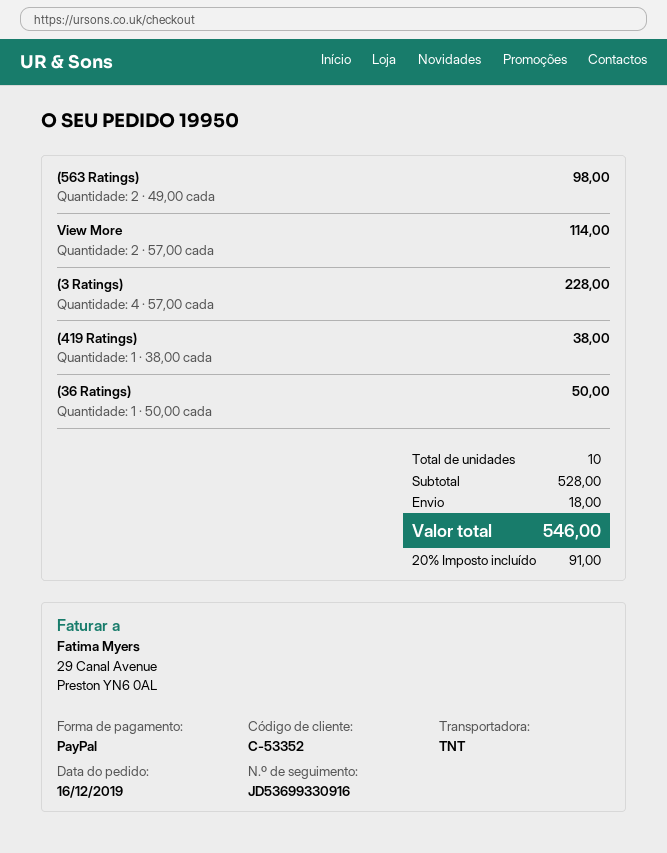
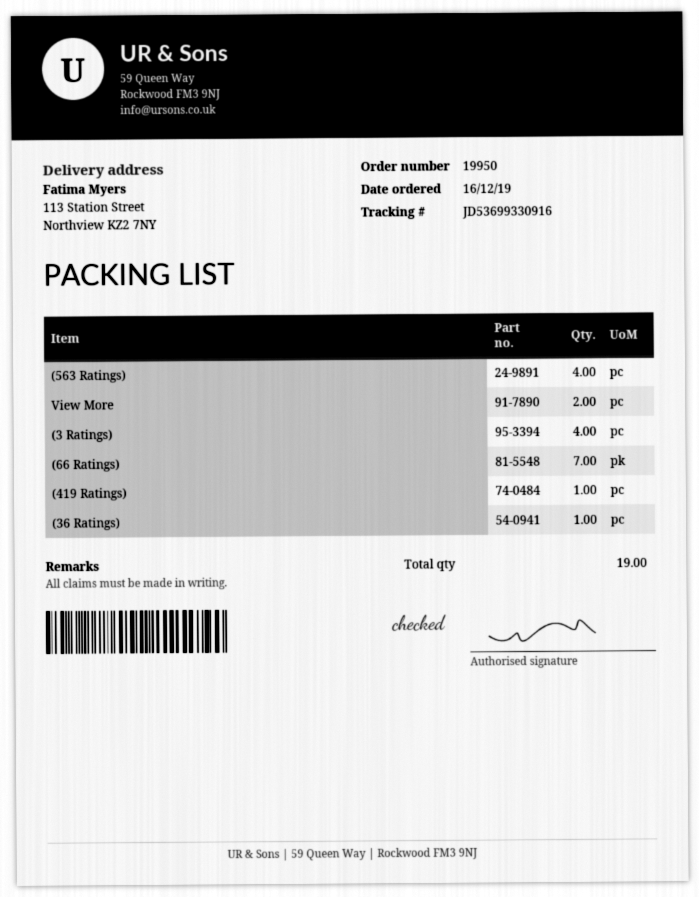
(563 Ratings): 2 -> 4
(66 Ratings): none -> 7
total quantity: 10 -> 19

